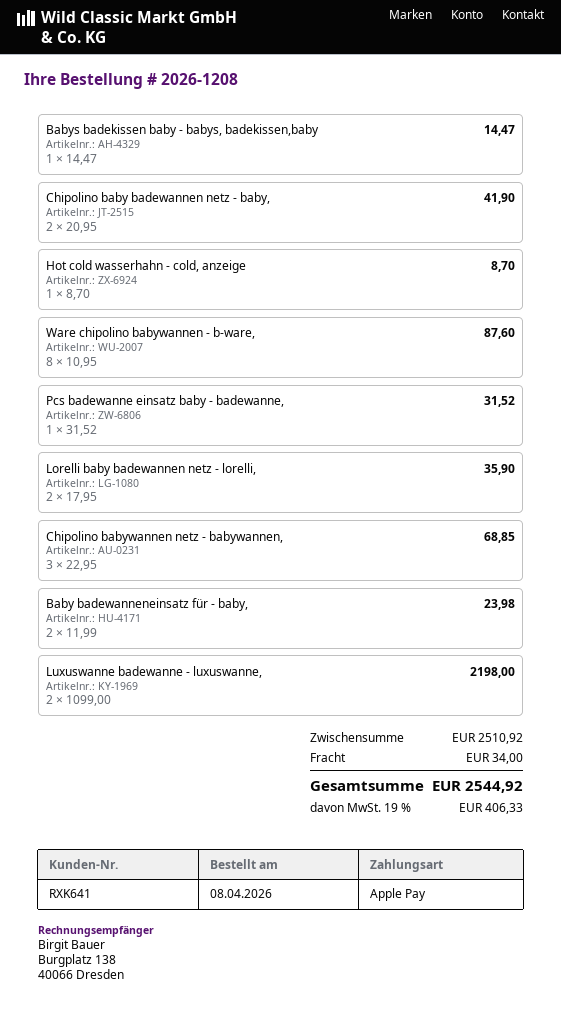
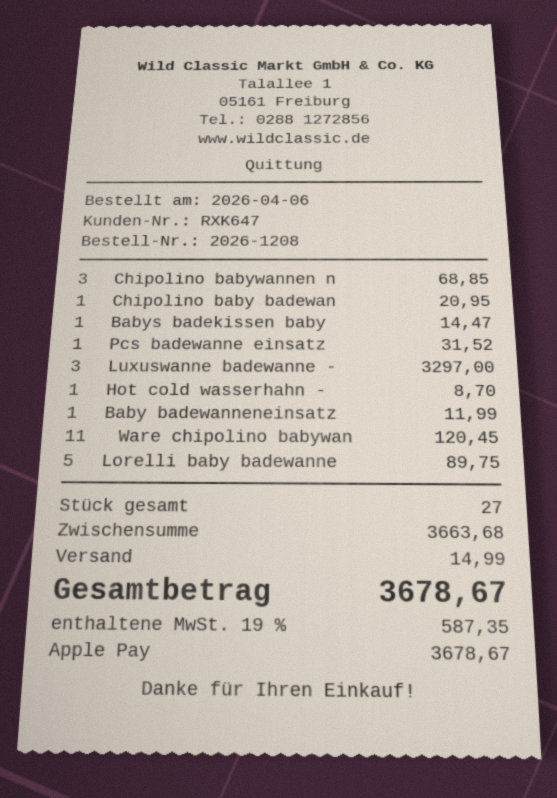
order date: 2026-04-08 -> 2026-04-06
customer number: RXK641 -> RXK647
Chipolino baby badewannen netz - baby,: 2 for 41.90 -> 1 for 20.95
Ware chipolino babywannen - b-ware,: 8 for 87.60 -> 11 for 120.45
Lorelli baby badewannen netz - lorelli,: 2 for 35.90 -> 5 for 89.75
Baby badewanneneinsatz für - baby,: 2 for 23.98 -> 1 for 11.99
Luxuswanne badewanne - luxuswanne,: 2 for 2198.00 -> 3 for 3297.00
subtotal: 2510.92 -> 3663.68
shipping: 34.00 -> 14.99
tax: 19% = 406.33 -> 19% = 587.35
total: 2544.92 -> 3678.67

